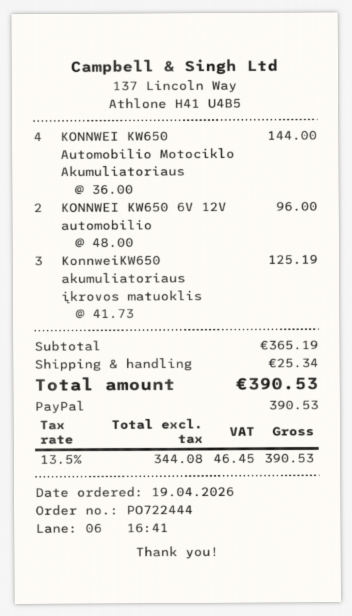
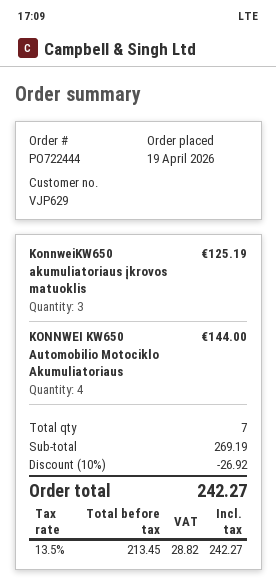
KONNWEI KW650 6V 12V automobilio: 2 for 96.00 -> none
subtotal: 365.19 -> 269.19
discount: none -> 10% = 26.92
shipping: 25.34 -> none
net: 344.08 -> 213.45
tax: 13.5% = 46.45 -> 13.5% = 28.82
total: 390.53 -> 242.27

